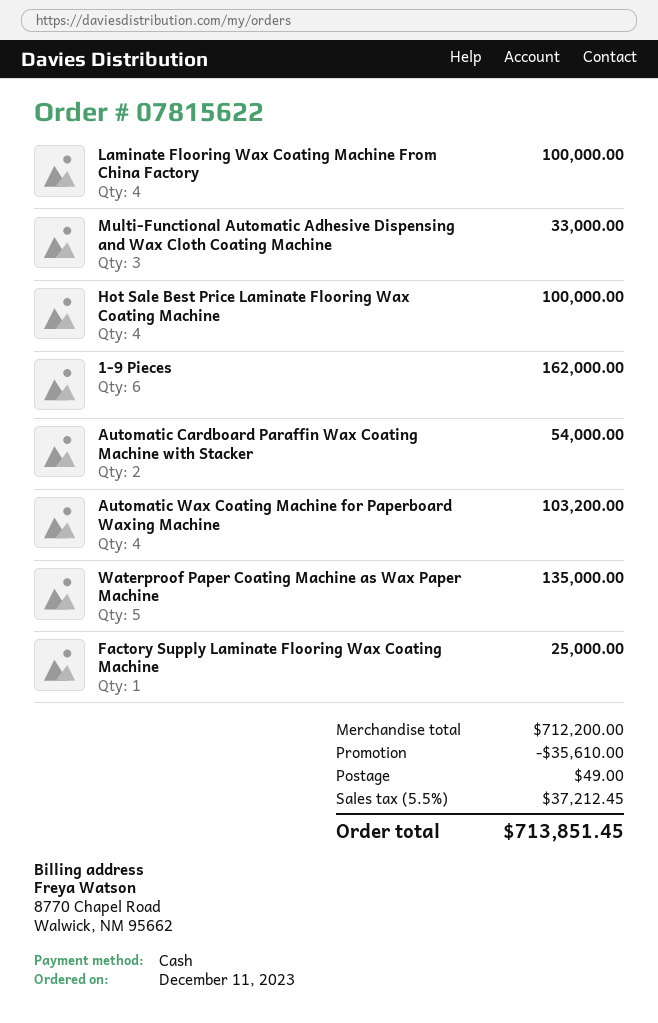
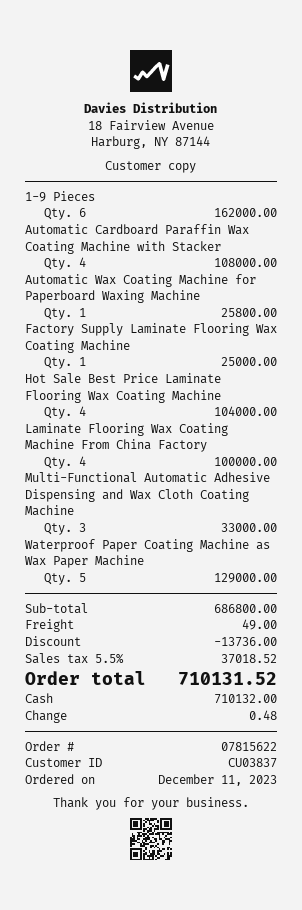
Hot Sale Best Price Laminate Flooring Wax Coating Machine: 4 for 100000.00 -> 4 for 104000.00
Automatic Cardboard Paraffin Wax Coating Machine with Stacker: 2 for 54000.00 -> 4 for 108000.00
Automatic Wax Coating Machine for Paperboard Waxing Machine: 4 for 103200.00 -> 1 for 25800.00
Waterproof Paper Coating Machine as Wax Paper Machine: 5 for 135000.00 -> 5 for 129000.00
subtotal: 712200.00 -> 686800.00
discount: 35610.00 -> 13736.00
tax: 5.5% = 37212.45 -> 5.5% = 37018.52
total: 713851.45 -> 710131.52

